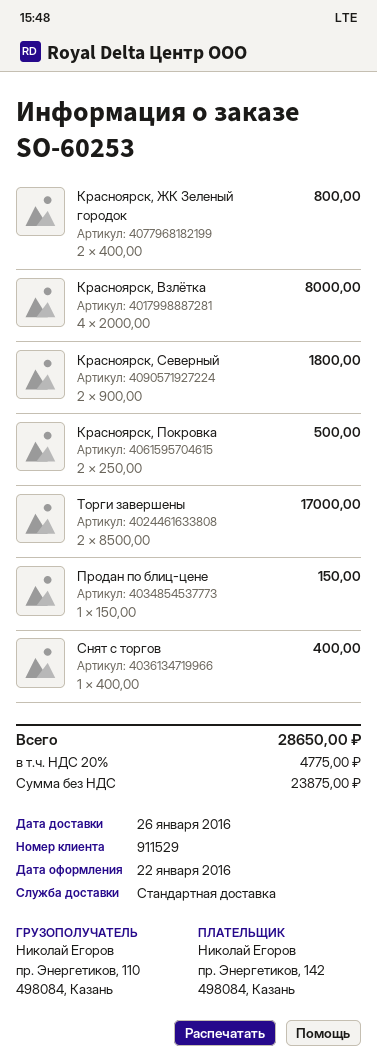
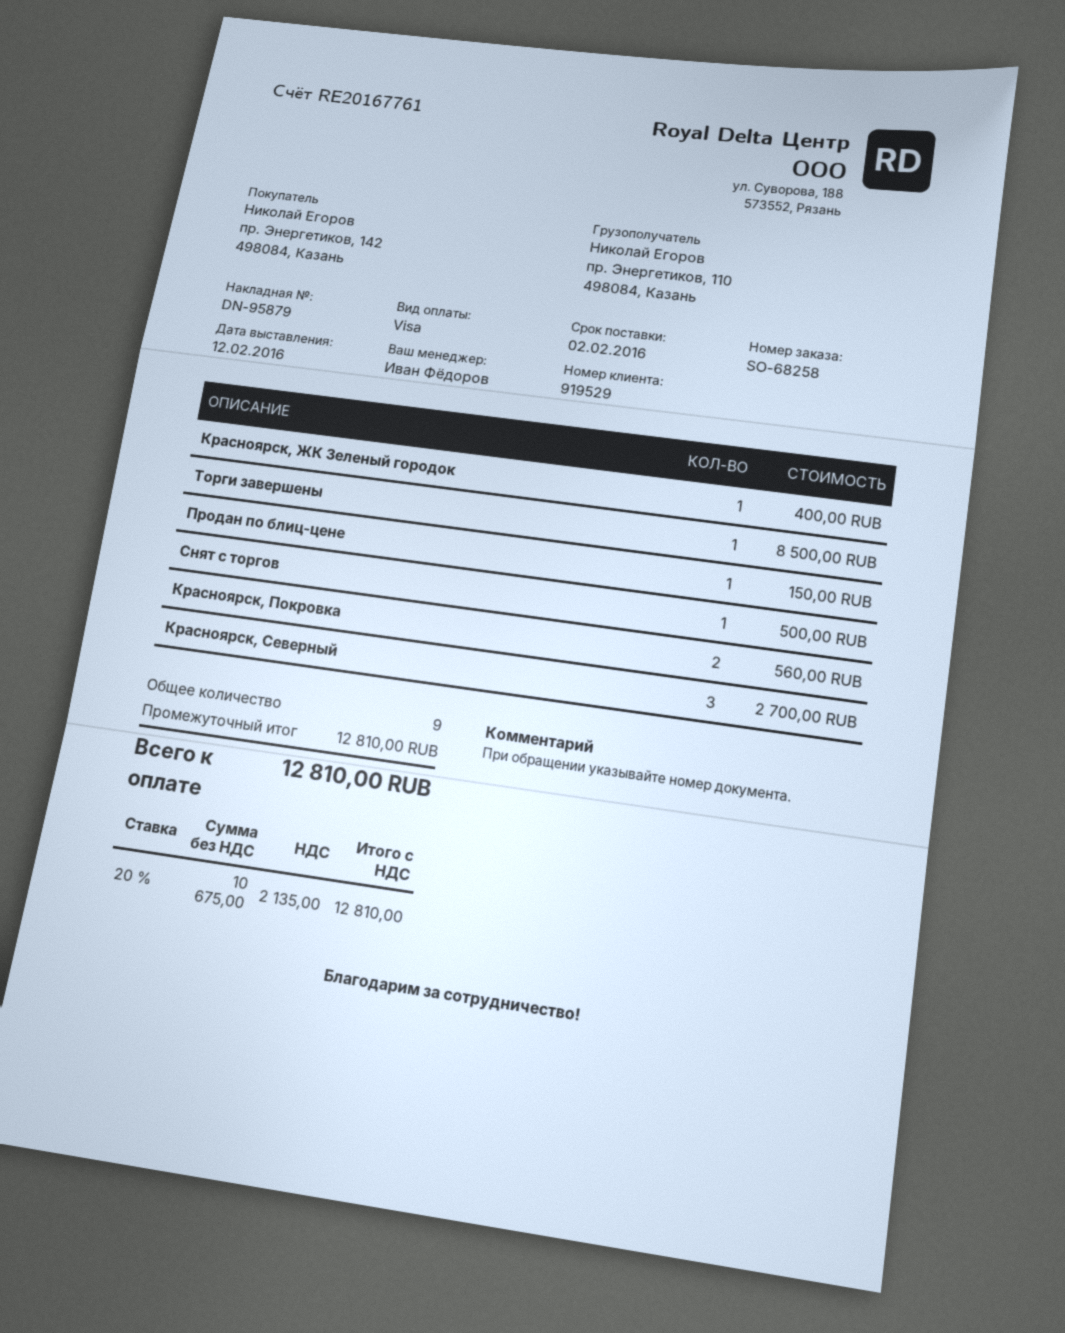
order number: SO-60253 -> SO-68258
delivery date: 2016-01-26 -> 2016-02-02
customer number: 911529 -> 919529
Красноярск, ЖК Зеленый городок: 2 for 800.00 -> 1 for 400.00
Красноярск, Взлётка: 4 for 8000.00 -> none
Красноярск, Северный: 2 for 1800.00 -> 3 for 2700.00
Красноярск, Покровка: 2 for 500.00 -> 2 for 560.00
Торги завершены: 2 for 17000.00 -> 1 for 8500.00
Снят с торгов: 1 for 400.00 -> 1 for 500.00
net: 23875.00 -> 10675.00
tax: 20% = 4775.00 -> 20% = 2135.00
total: 28650.00 -> 12810.00

